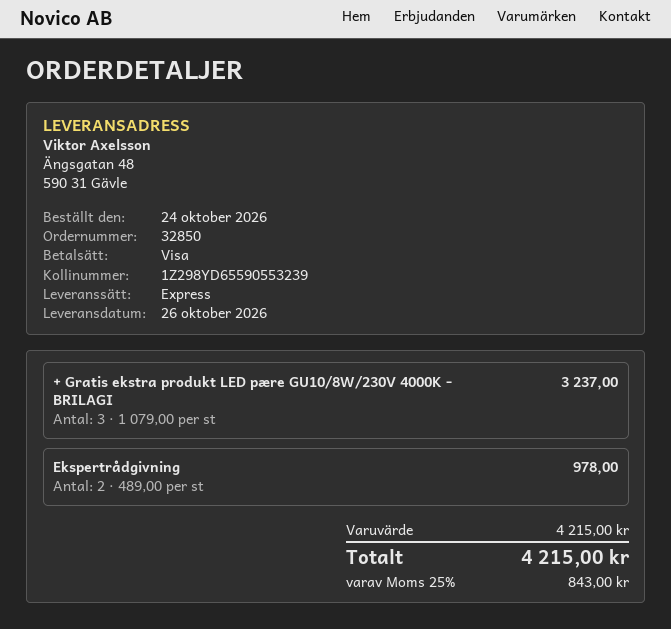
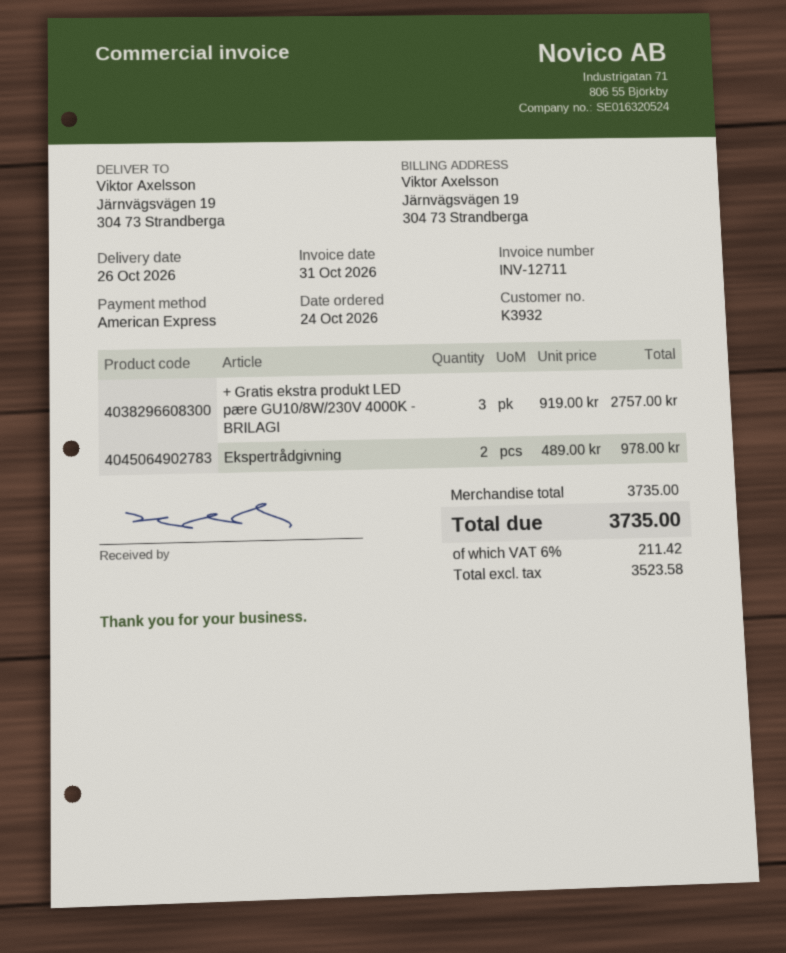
payment method: Visa -> American Express
ship to: Ängsgatan 48, 590 31 Gävle -> Järnvägsvägen 19, 304 73 Strandberga
+ Gratis ekstra produkt LED pære GU10/8W/230V 4000K - BRILAGI: 3 x 1079.00 = 3237.00 -> 3 x 919.00 = 2757.00
subtotal: 4215.00 -> 3735.00
tax: 25% = 843.00 -> 6% = 211.42
total: 4215.00 -> 3735.00

